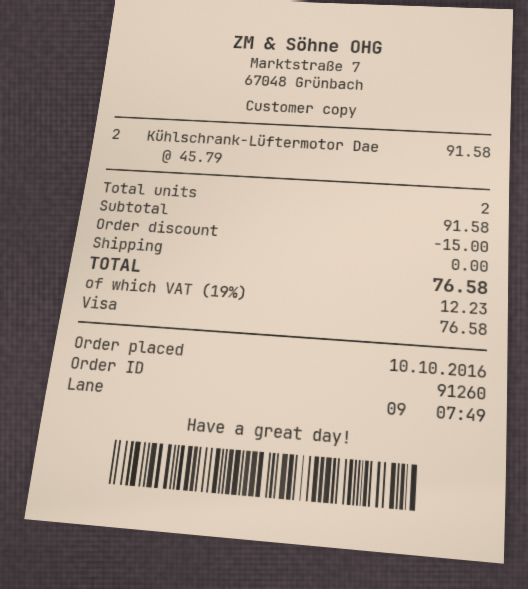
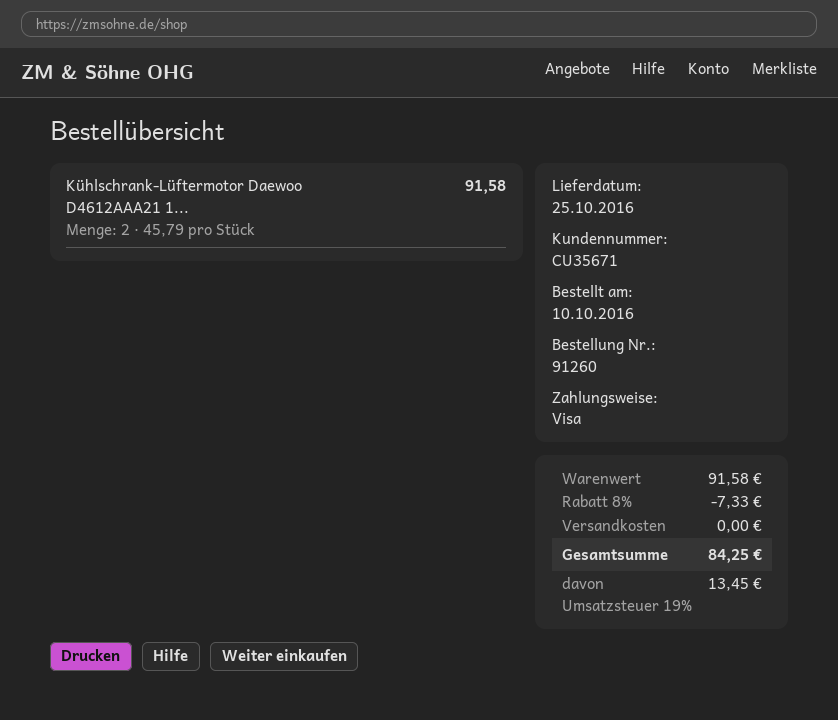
discount: 15.00 -> 7.33
tax: 19% = 12.23 -> 19% = 13.45
total: 76.58 -> 84.25

